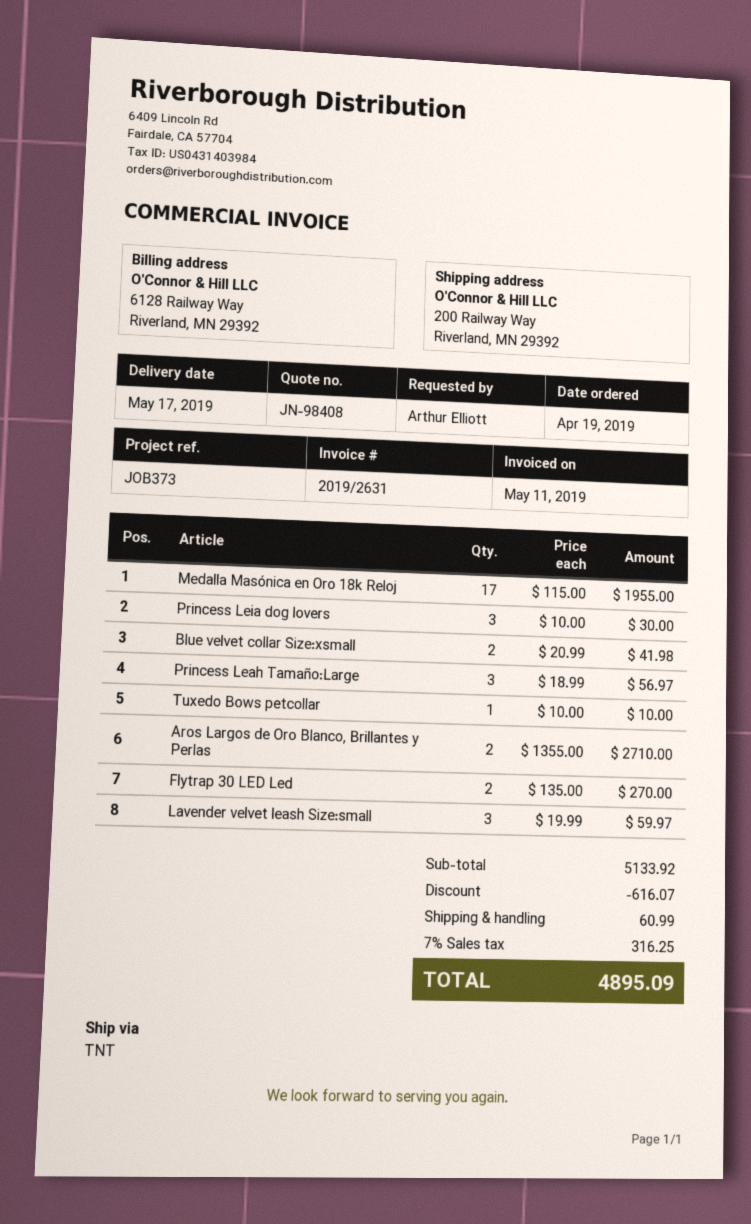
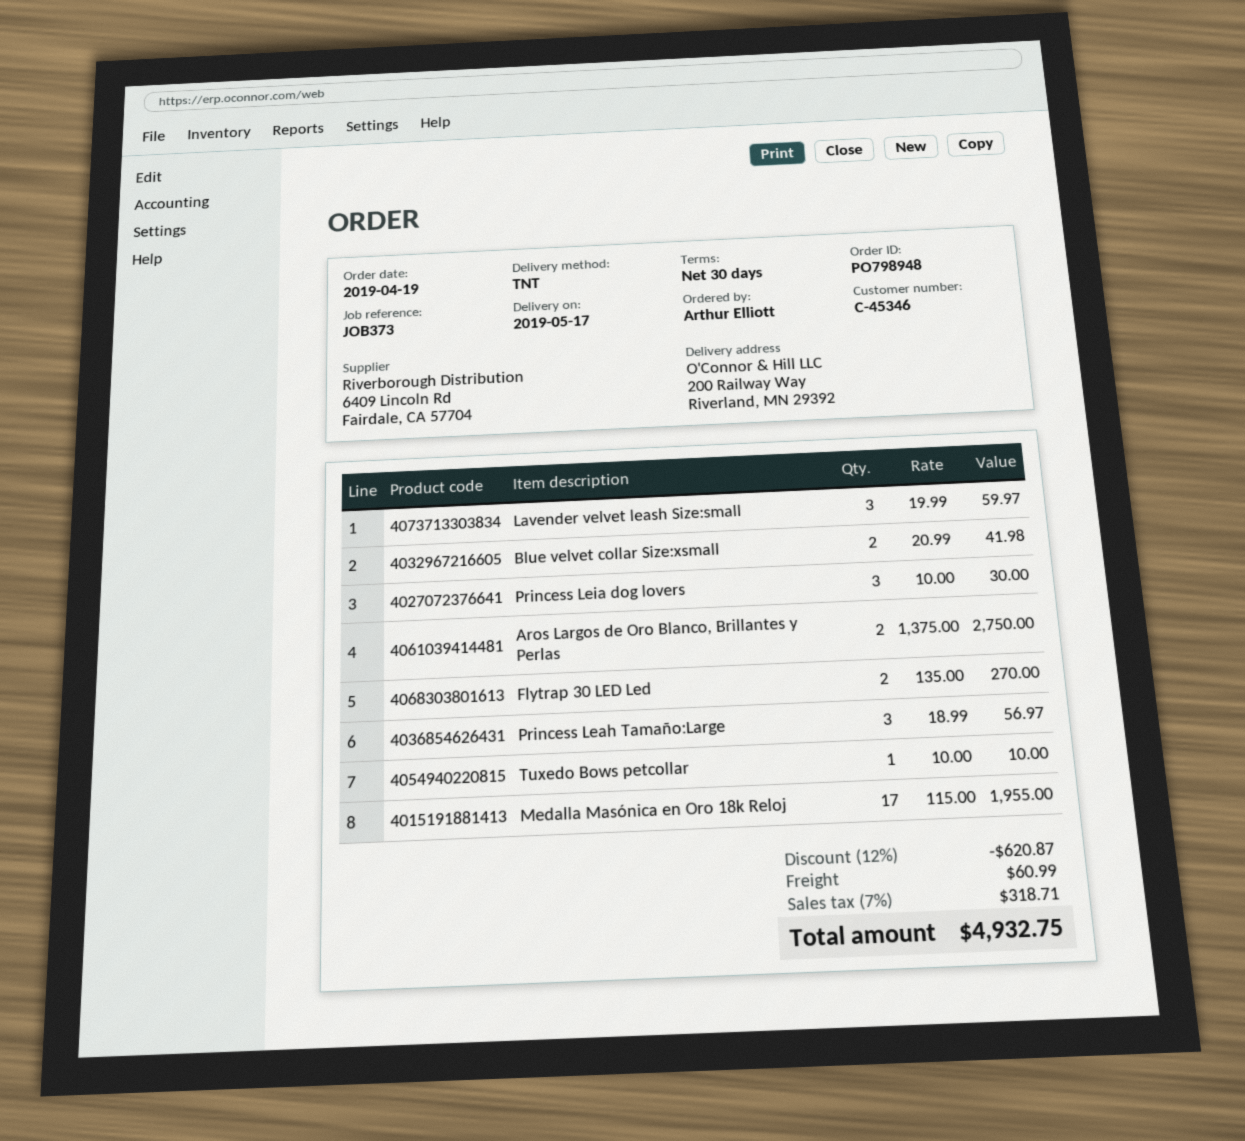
Aros Largos de Oro Blanco, Brillantes y Perlas: 2 x 1355.00 = 2710.00 -> 2 x 1375.00 = 2750.00
discount: 616.07 -> 620.87
tax: 7% = 316.25 -> 7% = 318.71
total: 4895.09 -> 4932.75

